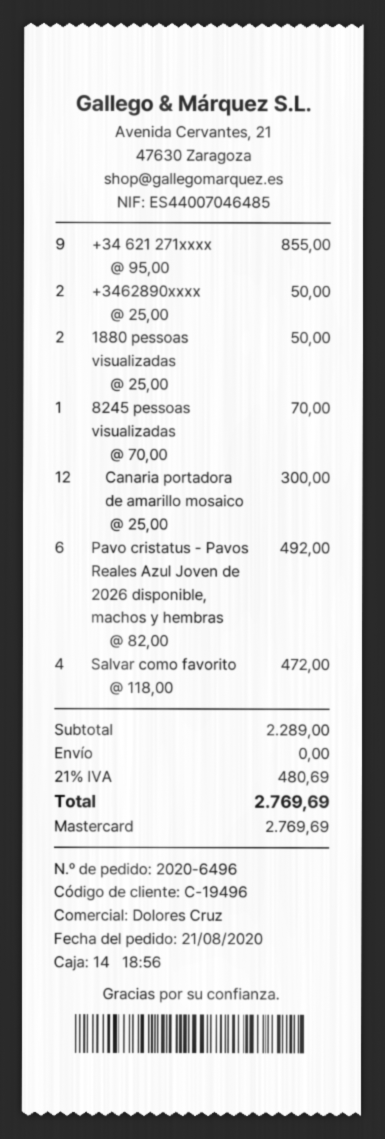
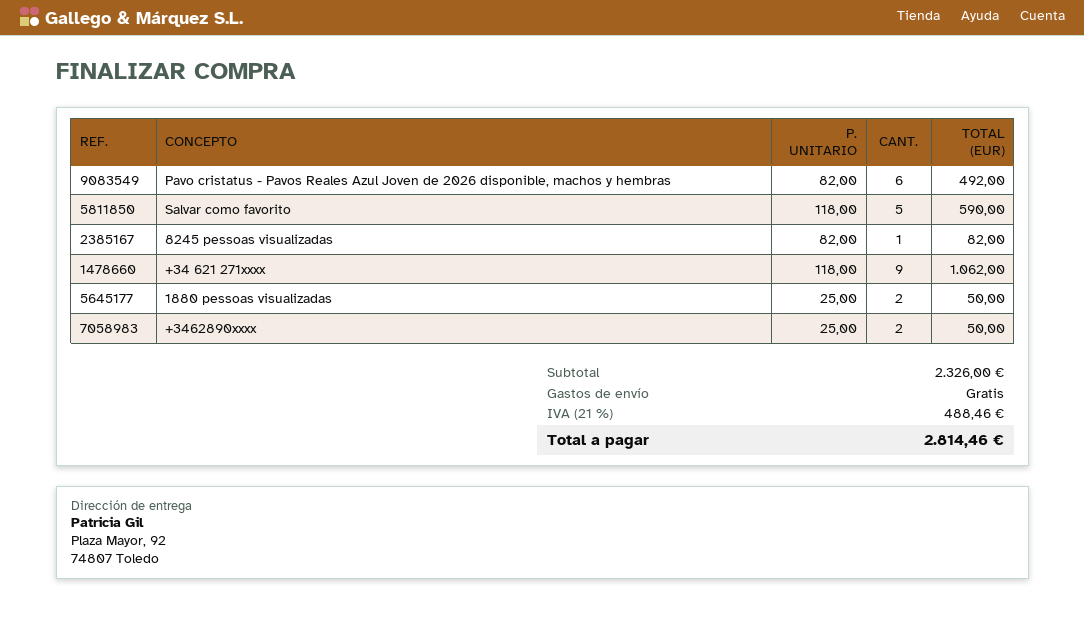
+34 621 271xxxx: 9 x 95.00 = 855.00 -> 9 x 118.00 = 1062.00
8245 pessoas visualizadas: 1 x 70.00 = 70.00 -> 1 x 82.00 = 82.00
Canaria portadora de amarillo mosaico: 12 x 25.00 = 300.00 -> none
Salvar como favorito: 4 x 118.00 = 472.00 -> 5 x 118.00 = 590.00
subtotal: 2289.00 -> 2326.00
tax: 21% = 480.69 -> 21% = 488.46
total: 2769.69 -> 2814.46

